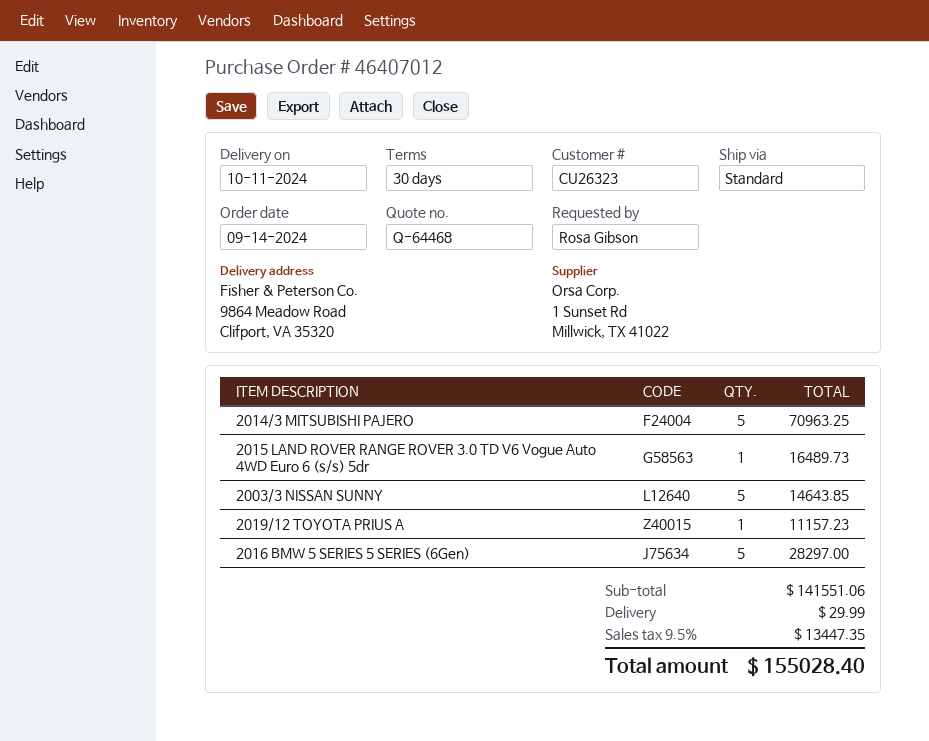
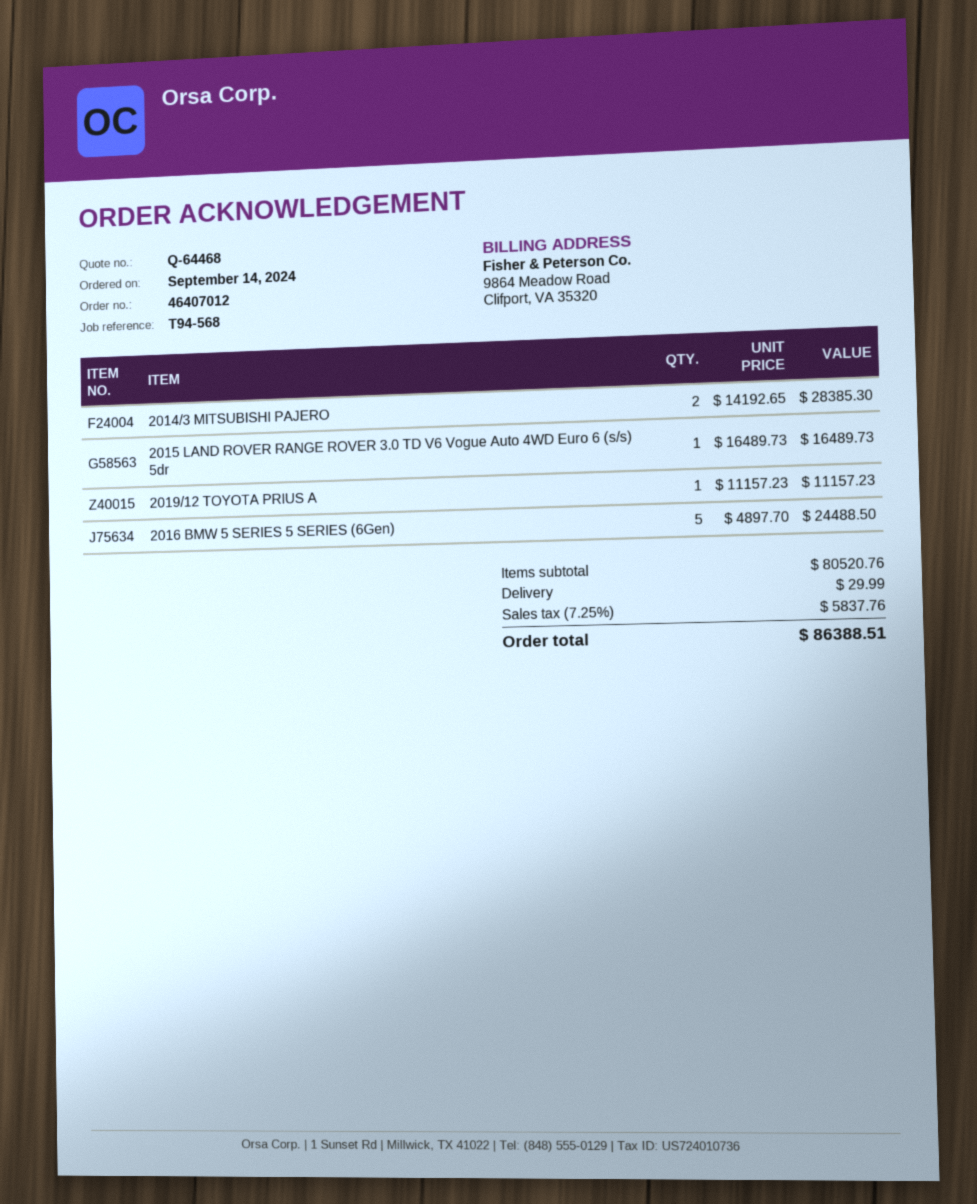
2014/3 MITSUBISHI PAJERO: 5 for 70963.25 -> 2 for 28385.30
2003/3 NISSAN SUNNY: 5 for 14643.85 -> none
2016 BMW 5 SERIES 5 SERIES (6Gen): 5 for 28297.00 -> 5 for 24488.50
subtotal: 141551.06 -> 80520.76
tax: 9.5% = 13447.35 -> 7.25% = 5837.76
total: 155028.40 -> 86388.51

